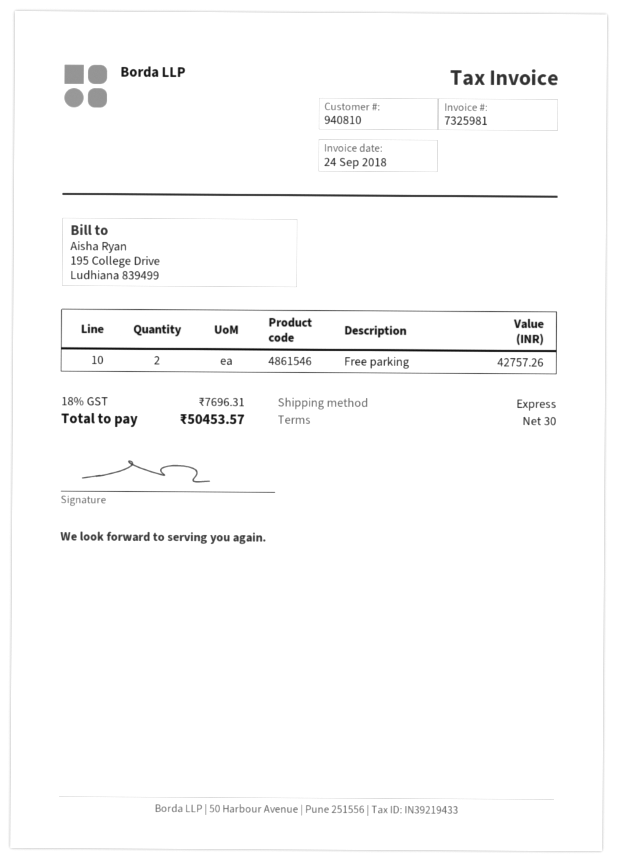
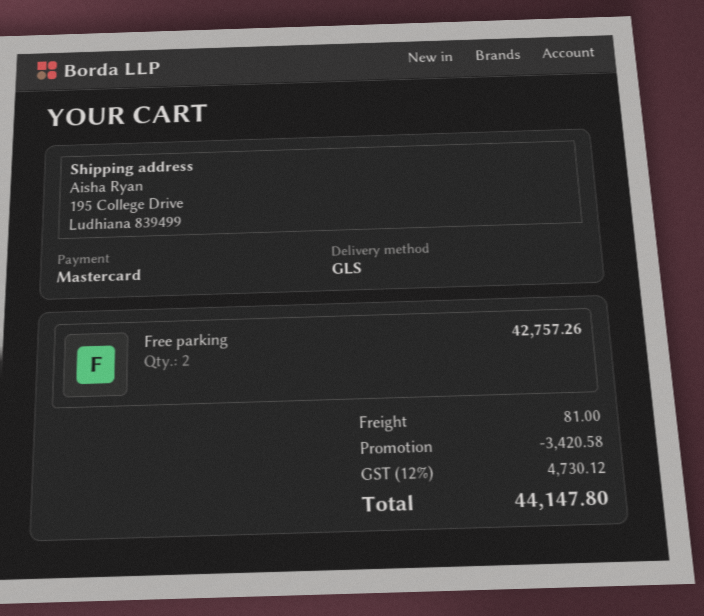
shipping method: express -> GLS
discount: none -> 3420.58
shipping: none -> 81.00
tax: 18% = 7696.31 -> 12% = 4730.12
total: 50453.57 -> 44147.80

